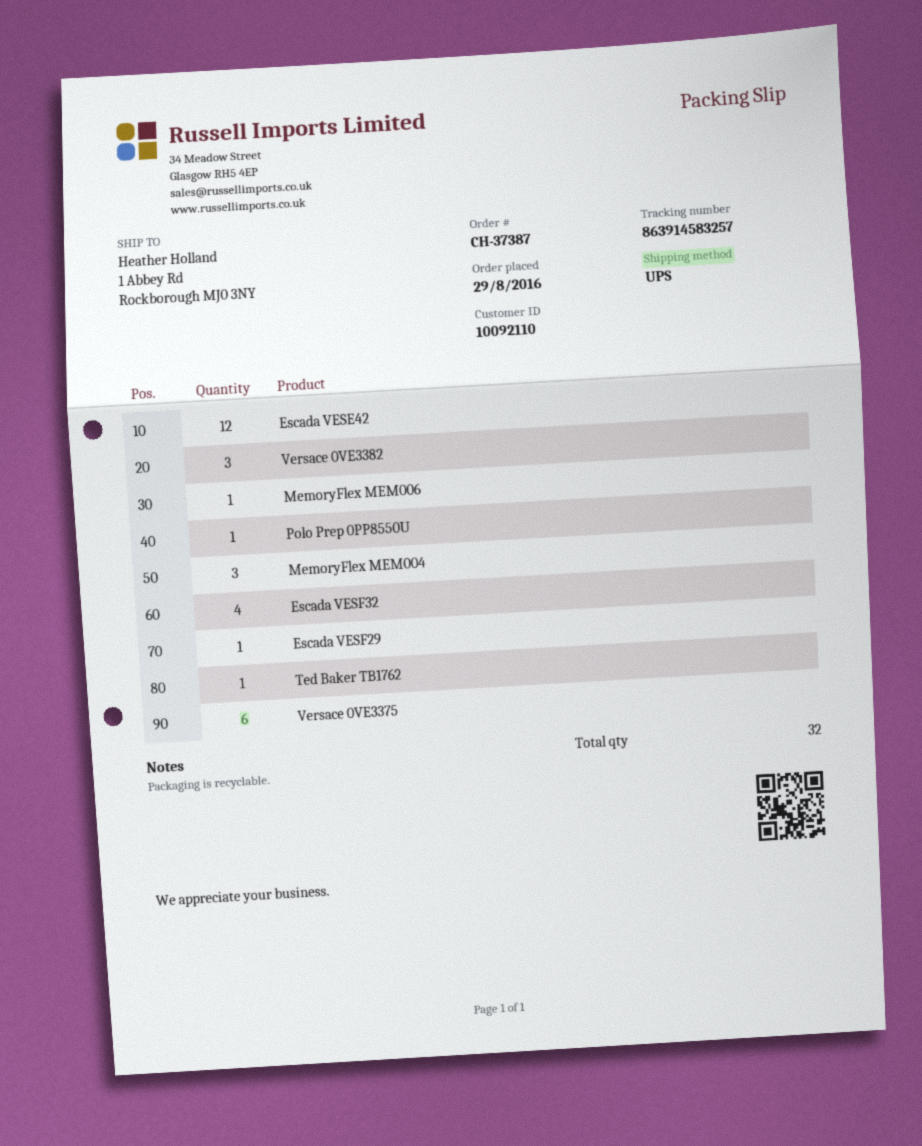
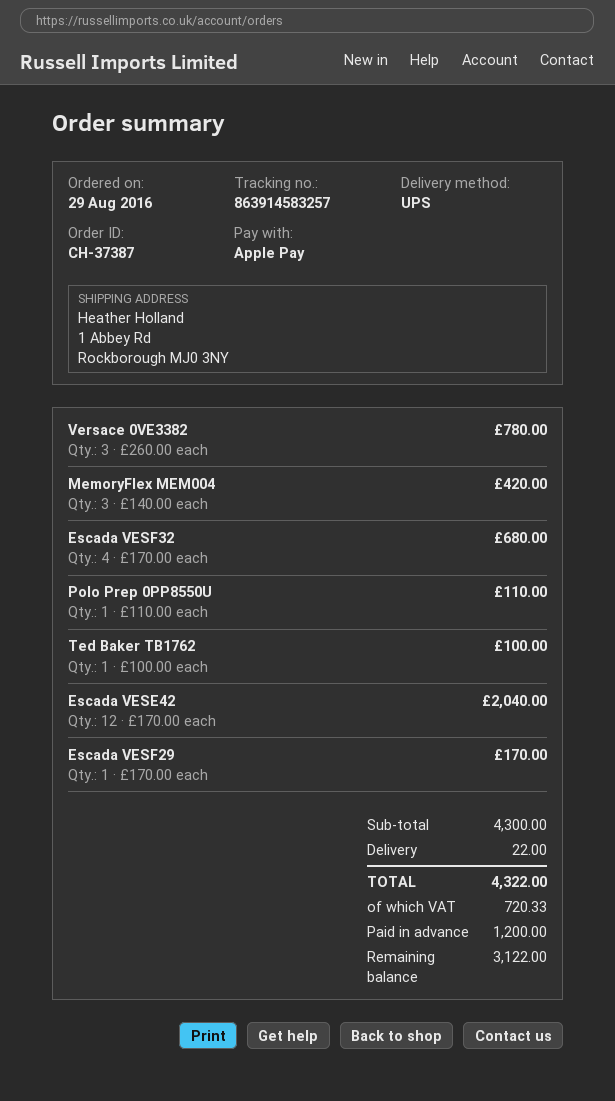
MemoryFlex MEM006: 1 -> none
Versace 0VE3375: 6 -> none

